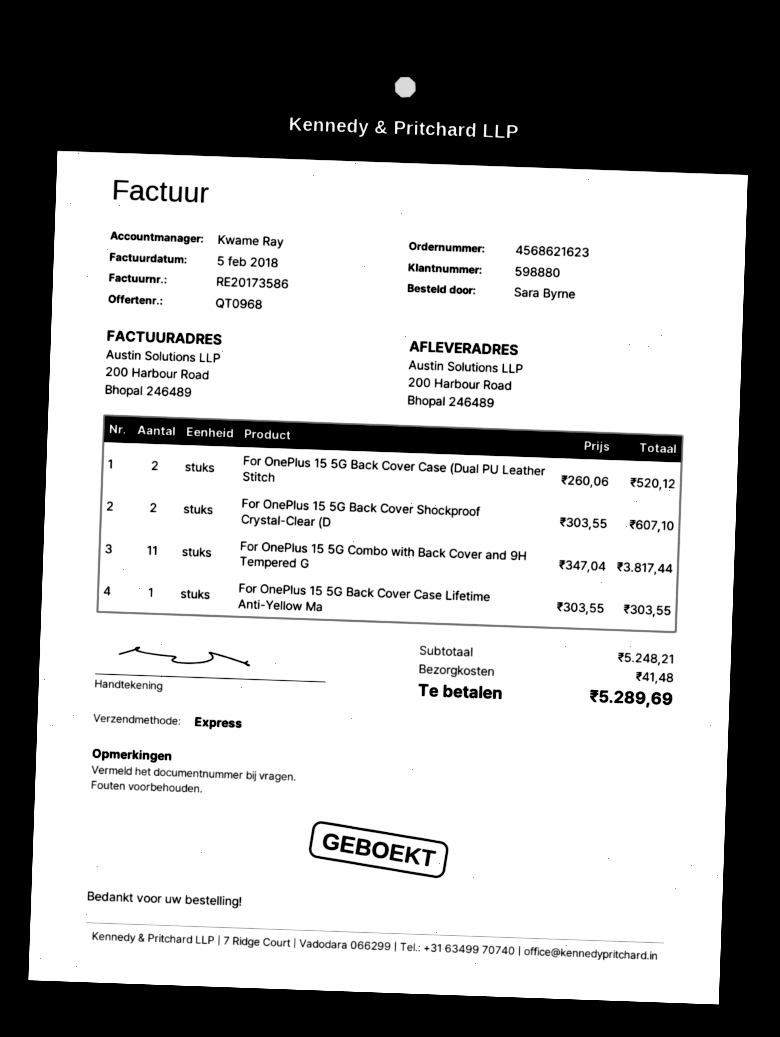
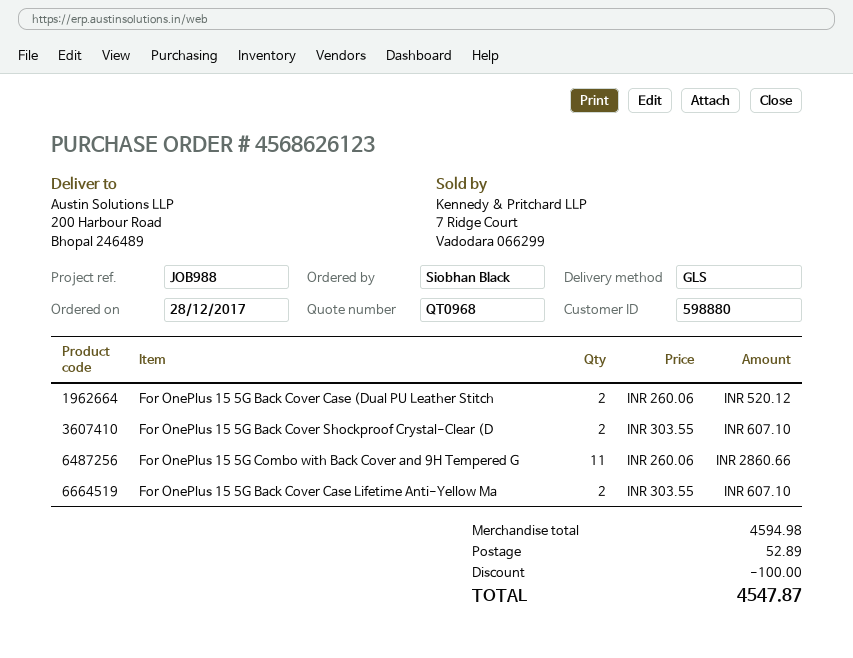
order number: 4568621623 -> 4568626123
ordered by: Sara Byrne -> Siobhan Black
shipping method: express -> GLS
For OnePlus 15 5G Combo with Back Cover and 9H Tempered G: 11 x 347.04 = 3817.44 -> 11 x 260.06 = 2860.66
For OnePlus 15 5G Back Cover Case Lifetime Anti-Yellow Ma: 1 x 303.55 = 303.55 -> 2 x 303.55 = 607.10
subtotal: 5248.21 -> 4594.98
discount: none -> 100.00
shipping: 41.48 -> 52.89
total: 5289.69 -> 4547.87

